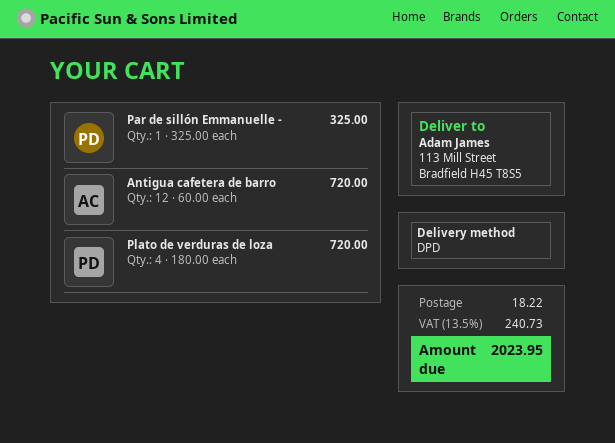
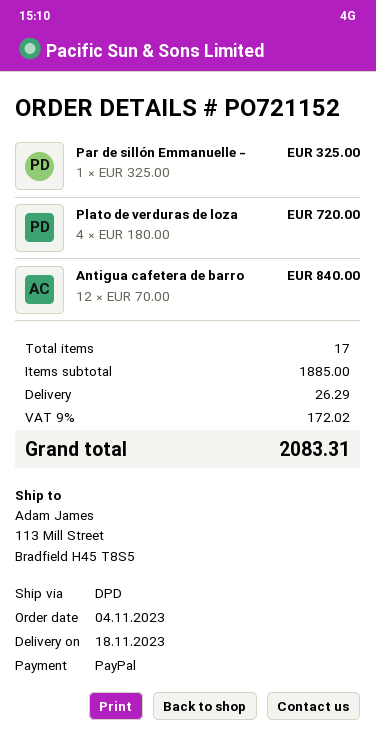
Antigua cafetera de barro: 12 x 60.00 = 720.00 -> 12 x 70.00 = 840.00
shipping: 18.22 -> 26.29
tax: 13.5% = 240.73 -> 9% = 172.02
total: 2023.95 -> 2083.31

